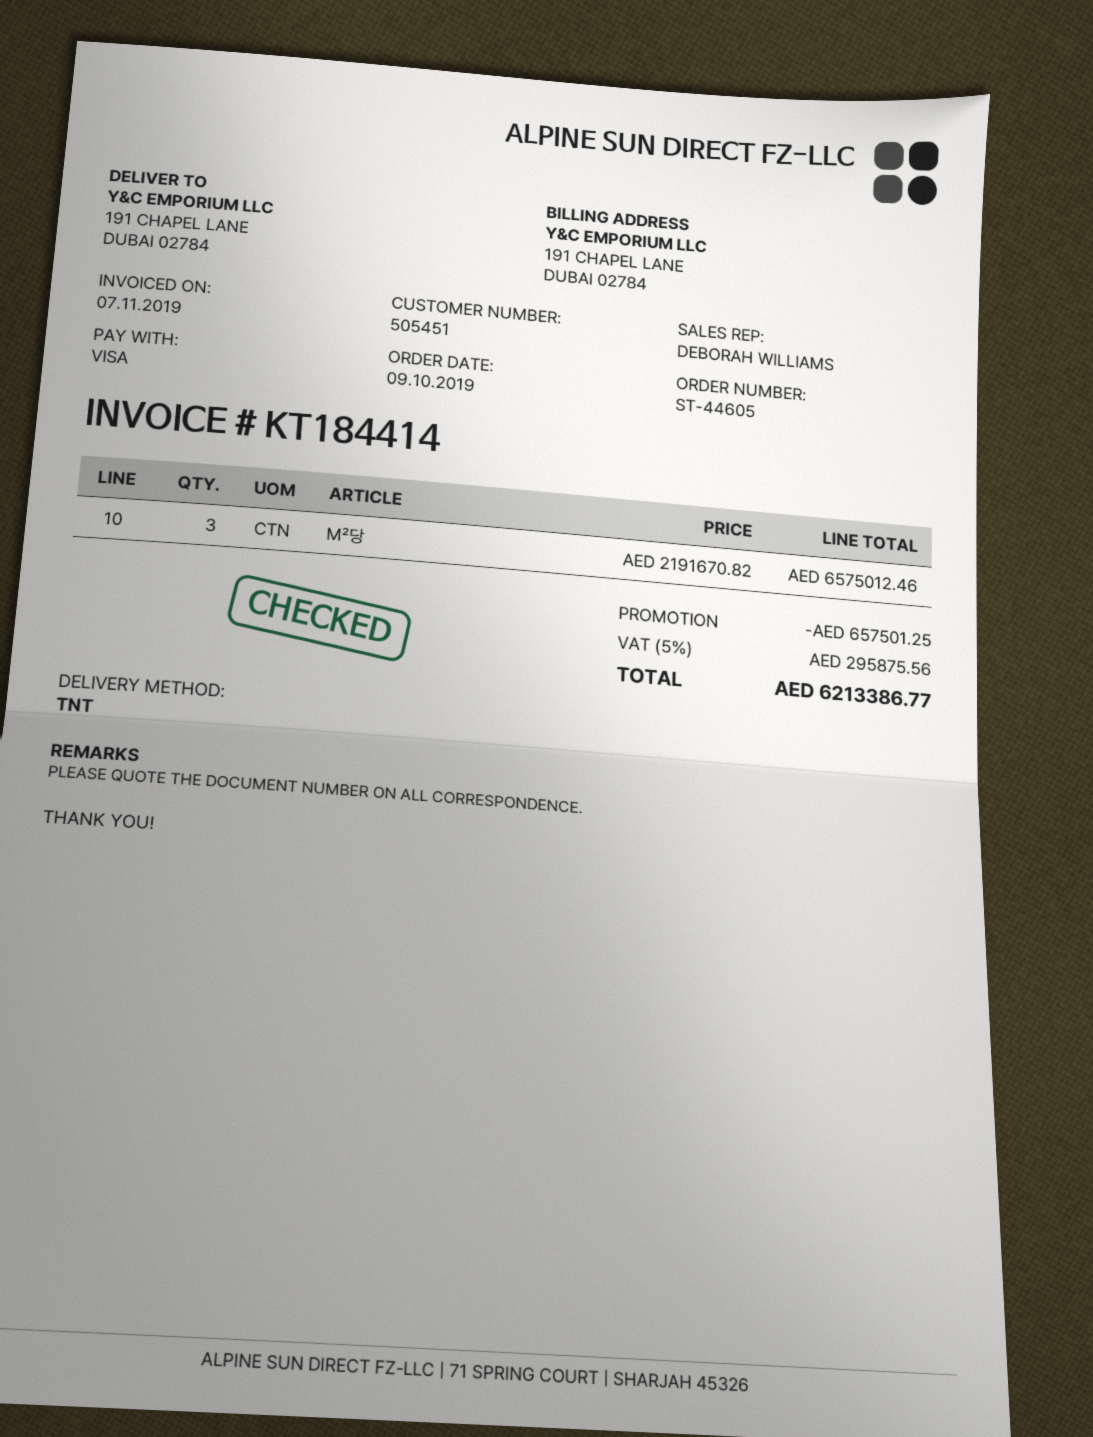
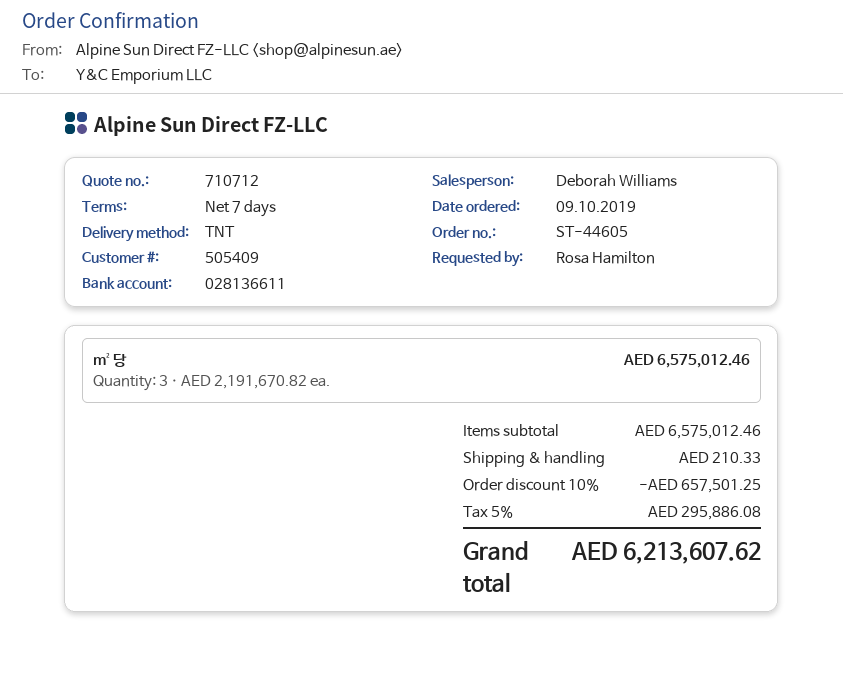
customer number: 505451 -> 505409
shipping: none -> 210.33
tax: 5% = 295875.56 -> 5% = 295886.08
total: 6213386.77 -> 6213607.62

